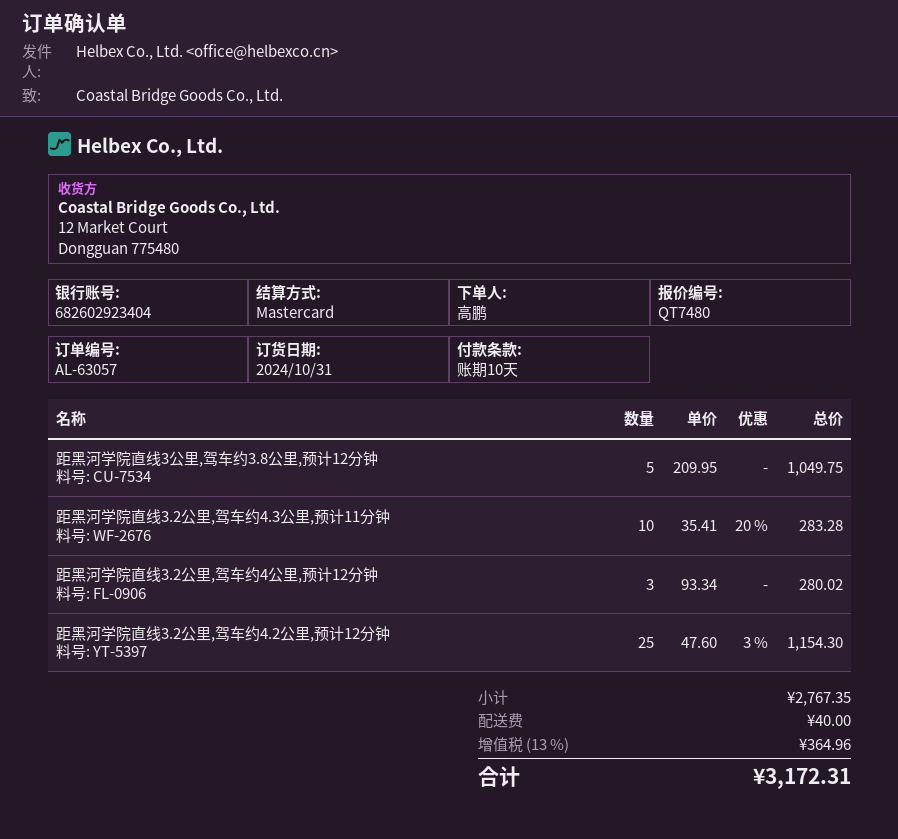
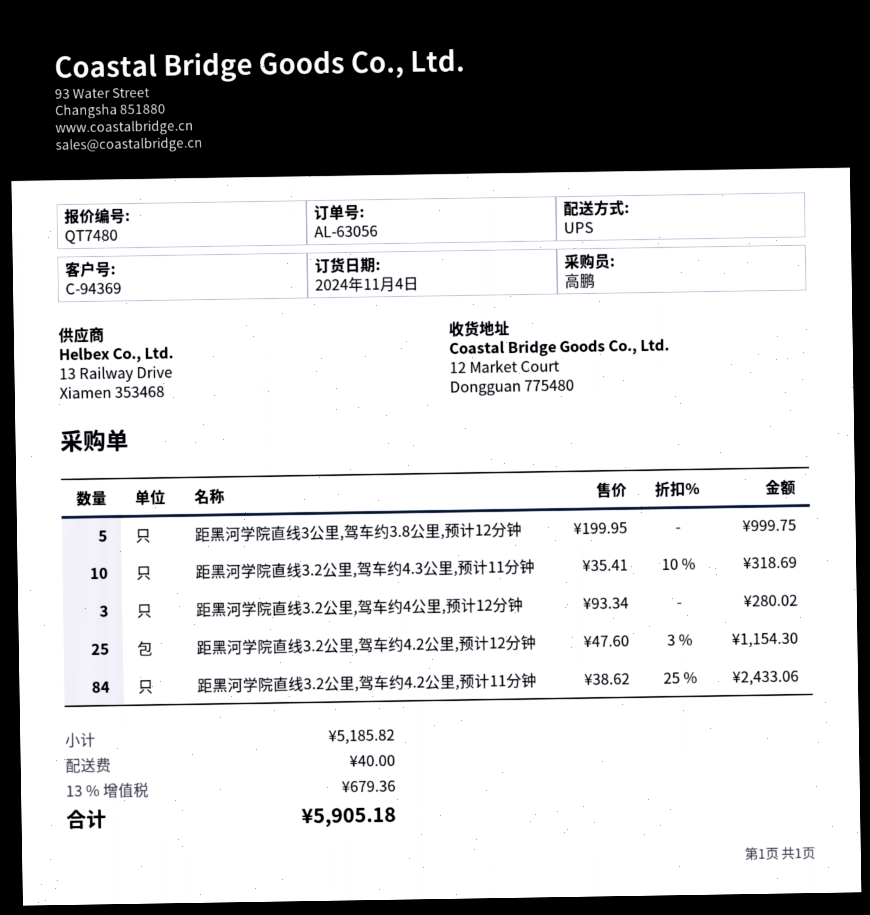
order number: AL-63057 -> AL-63056
order date: 2024-10-31 -> 2024-11-04
距黑河学院直线3公里,驾车约3.8公里,预计12分钟: 5 x 209.95 = 1049.75 -> 5 x 199.95 = 999.75
距黑河学院直线3.2公里,驾车约4.3公里,预计11分钟: 10 x 35.41 - 20% = 283.28 -> 10 x 35.41 - 10% = 318.69
距黑河学院直线3.2公里,驾车约4.2公里,预计11分钟: none -> 84 x 38.62 - 25% = 2433.06
subtotal: 2767.35 -> 5185.82
tax: 13% = 364.96 -> 13% = 679.36
total: 3172.31 -> 5905.18

